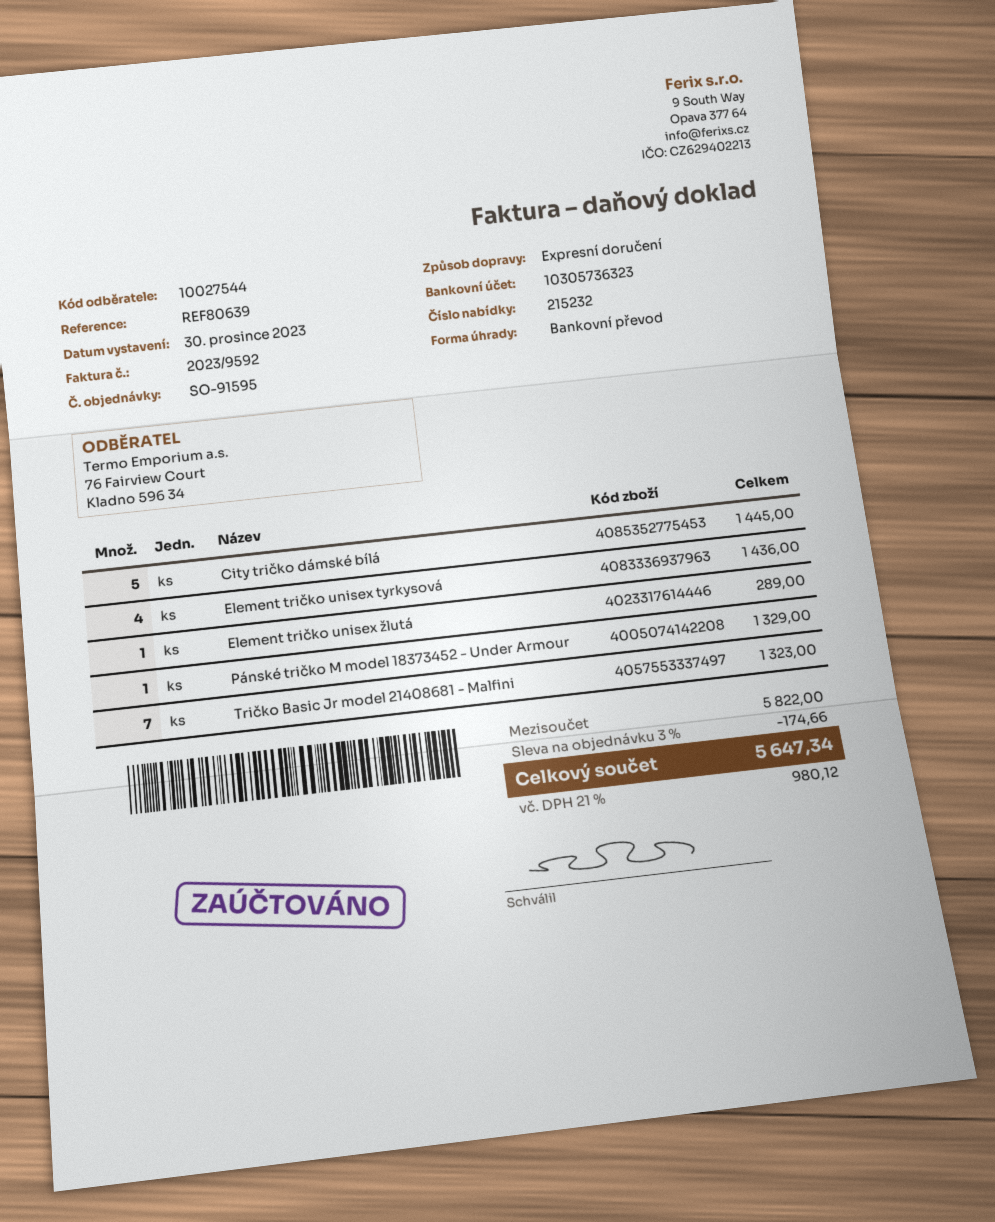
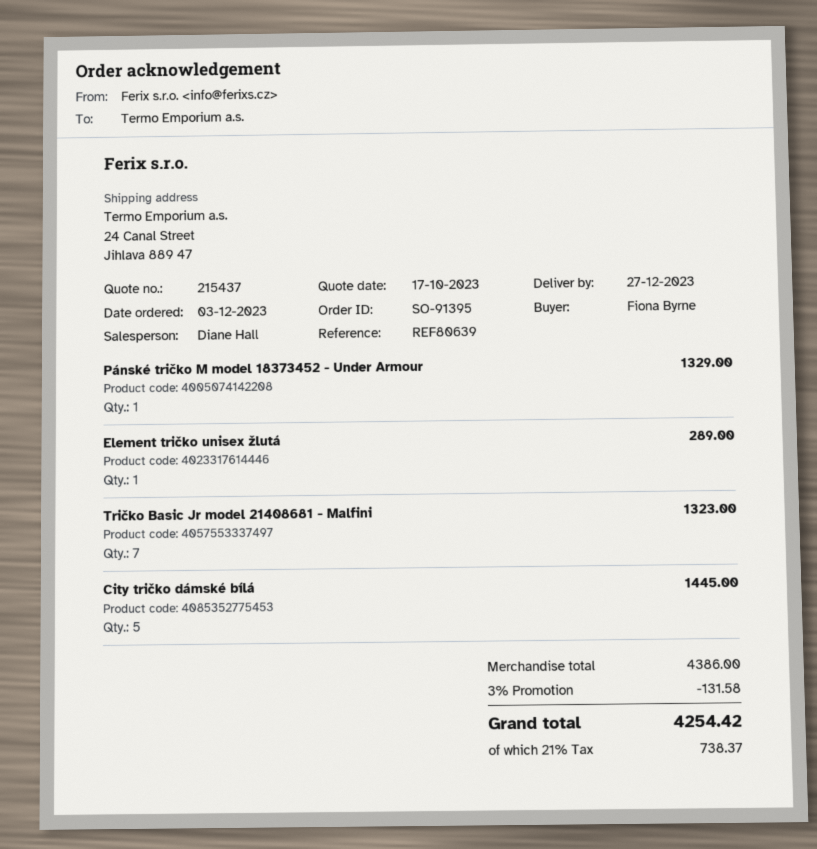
quote number: 215232 -> 215437
order number: SO-91595 -> SO-91395
Element tričko unisex tyrkysová: 4 for 1436.00 -> none
subtotal: 5822.00 -> 4386.00
discount: 3% = 174.66 -> 3% = 131.58
tax: 21% = 980.12 -> 21% = 738.37
total: 5647.34 -> 4254.42

